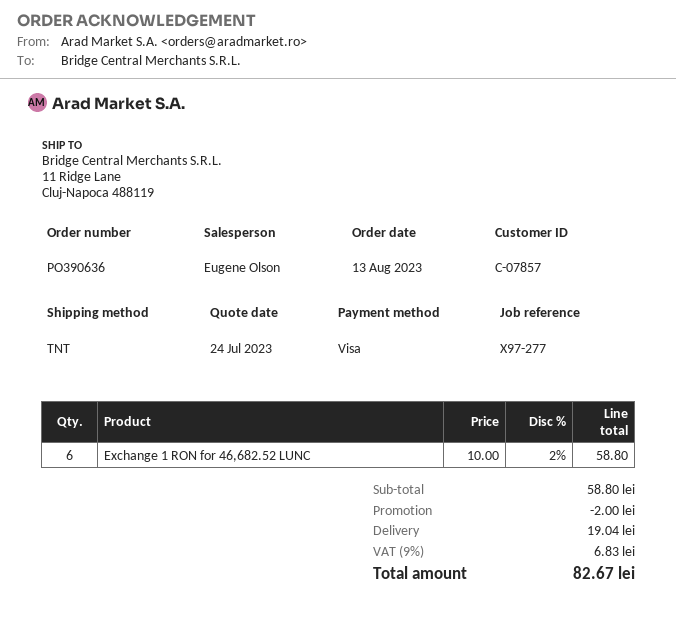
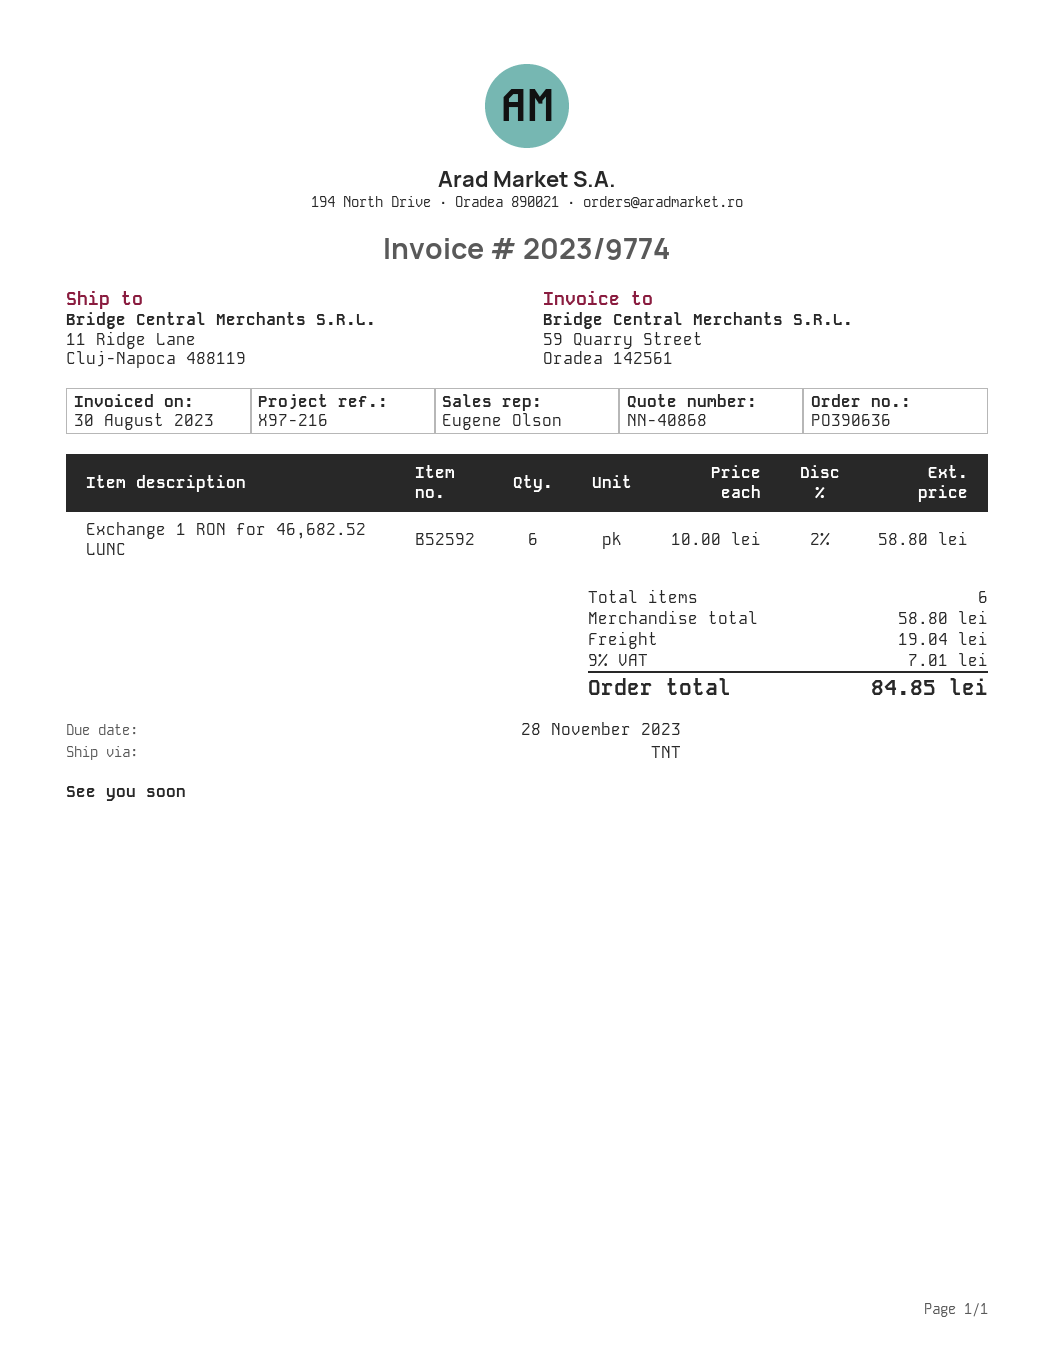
reference: X97-277 -> X97-216
discount: 2.00 -> none
tax: 9% = 6.83 -> 9% = 7.01
total: 82.67 -> 84.85

